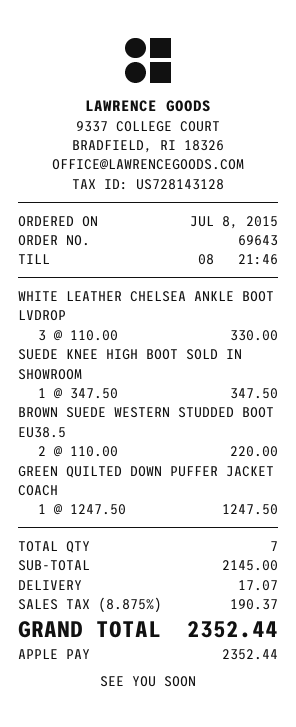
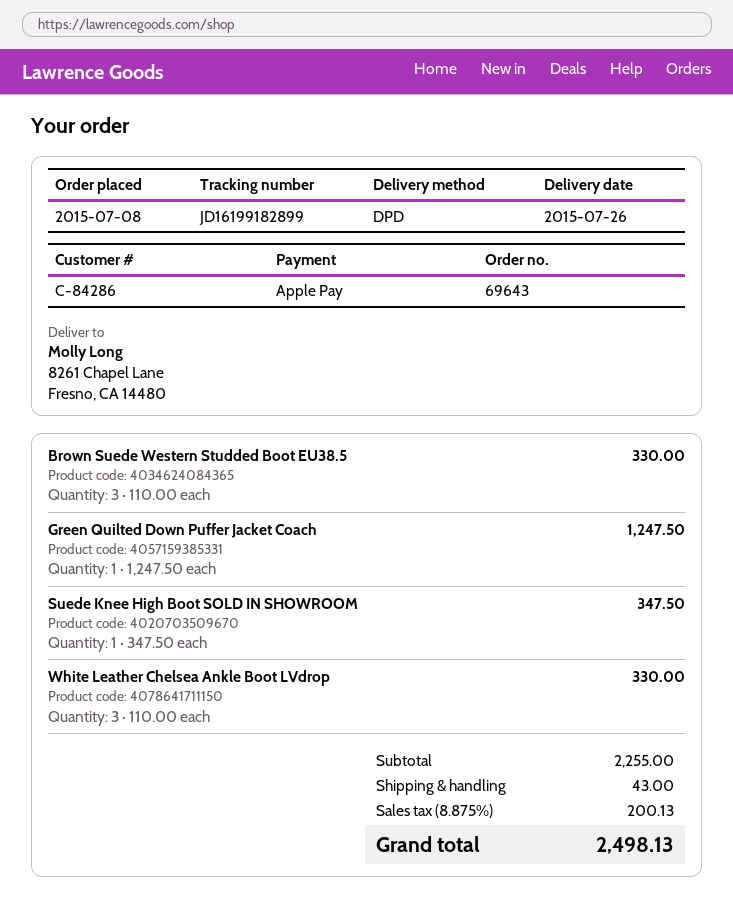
BROWN SUEDE WESTERN STUDDED BOOT EU38.5: 2 x 110.00 = 220.00 -> 3 x 110.00 = 330.00
subtotal: 2145.00 -> 2255.00
shipping: 17.07 -> 43.00
tax: 8.875% = 190.37 -> 8.875% = 200.13
total: 2352.44 -> 2498.13

